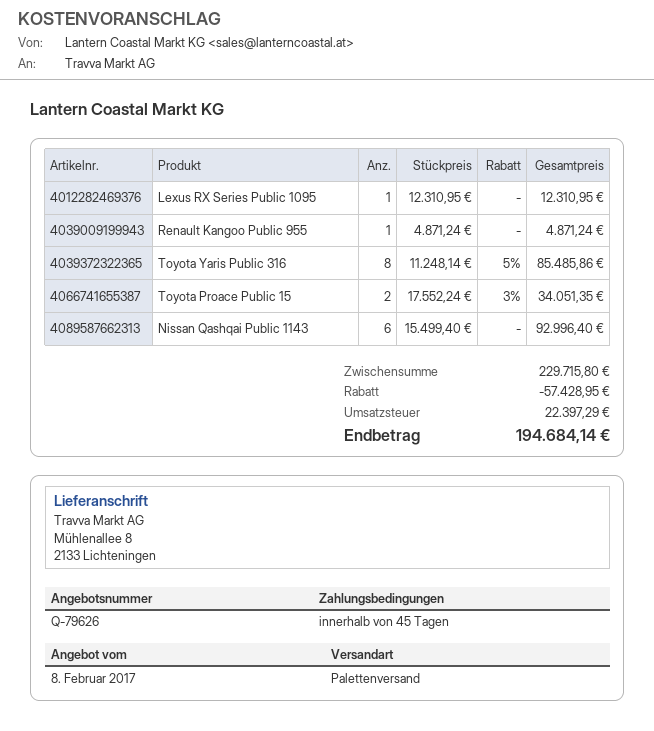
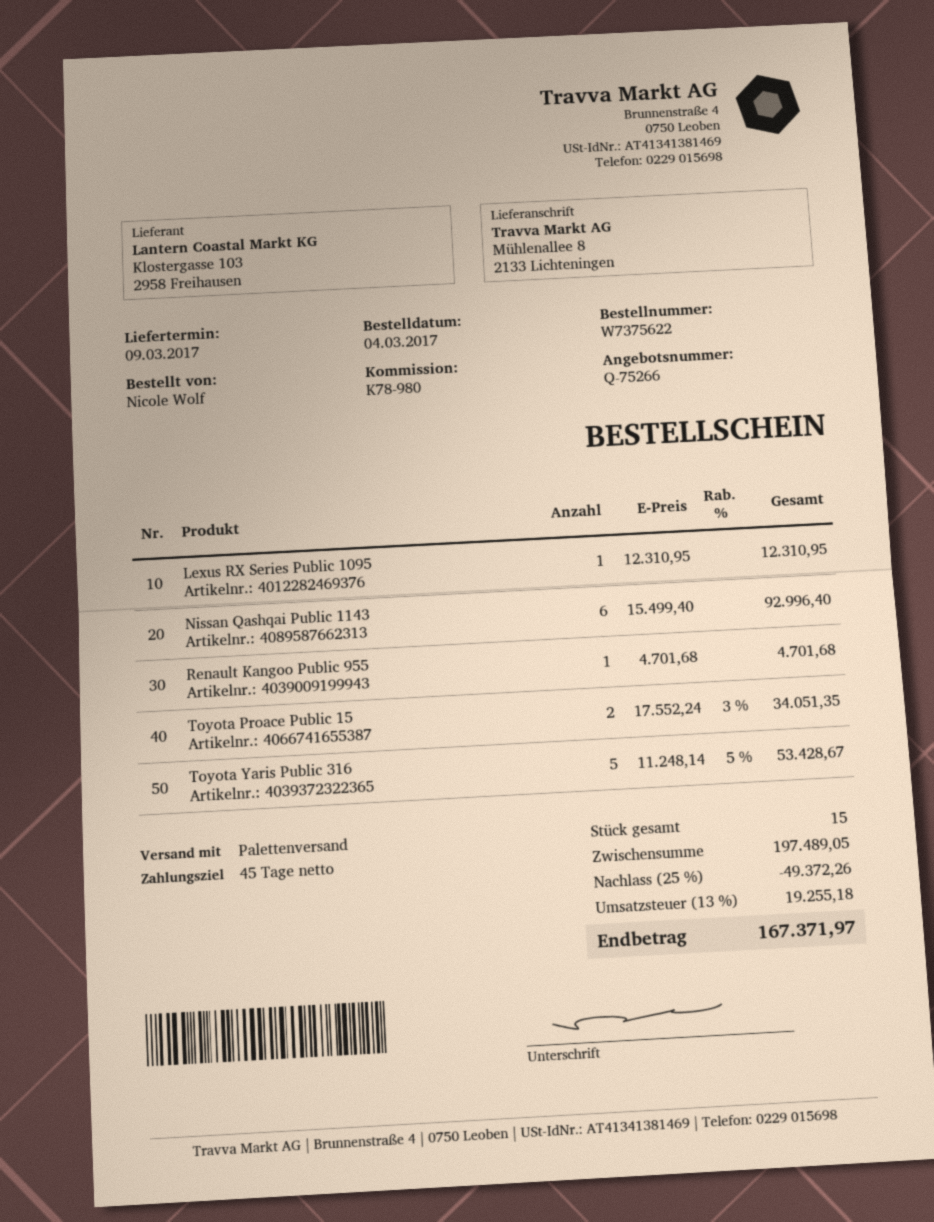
quote number: Q-79626 -> Q-75266
Renault Kangoo Public 955: 1 x 4871.24 = 4871.24 -> 1 x 4701.68 = 4701.68
Toyota Yaris Public 316: 8 x 11248.14 - 5% = 85485.86 -> 5 x 11248.14 - 5% = 53428.67
subtotal: 229715.80 -> 197489.05
discount: 57428.95 -> 49372.26
tax: 22397.29 -> 19255.18
total: 194684.14 -> 167371.97

